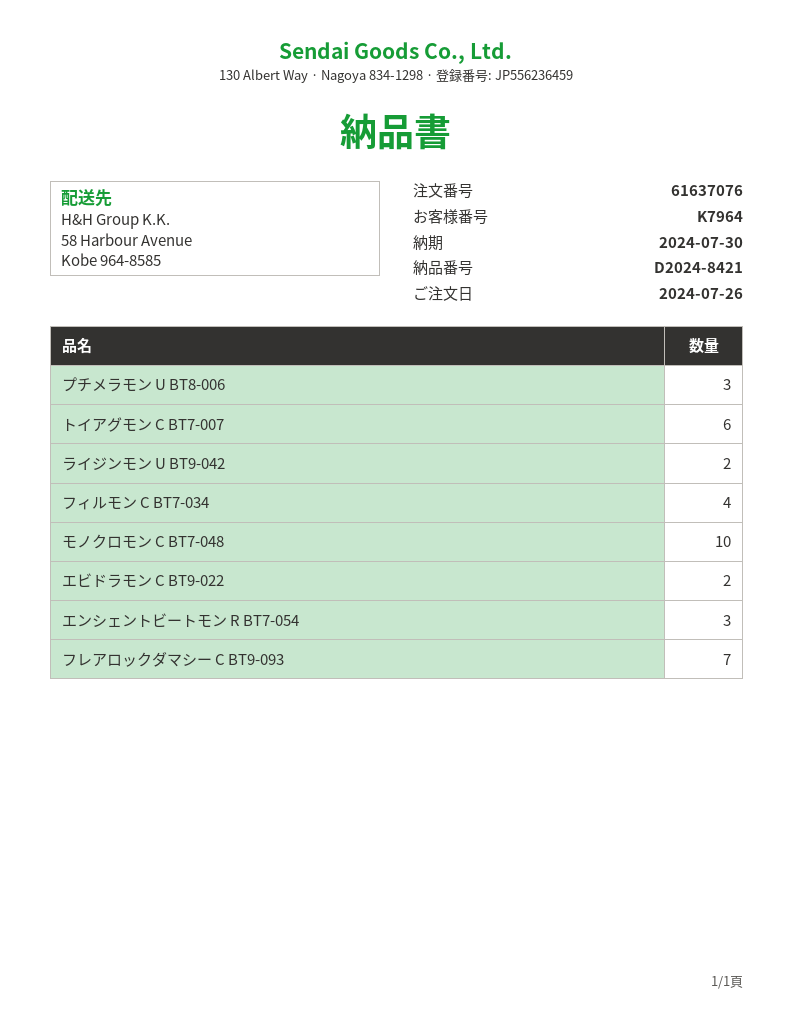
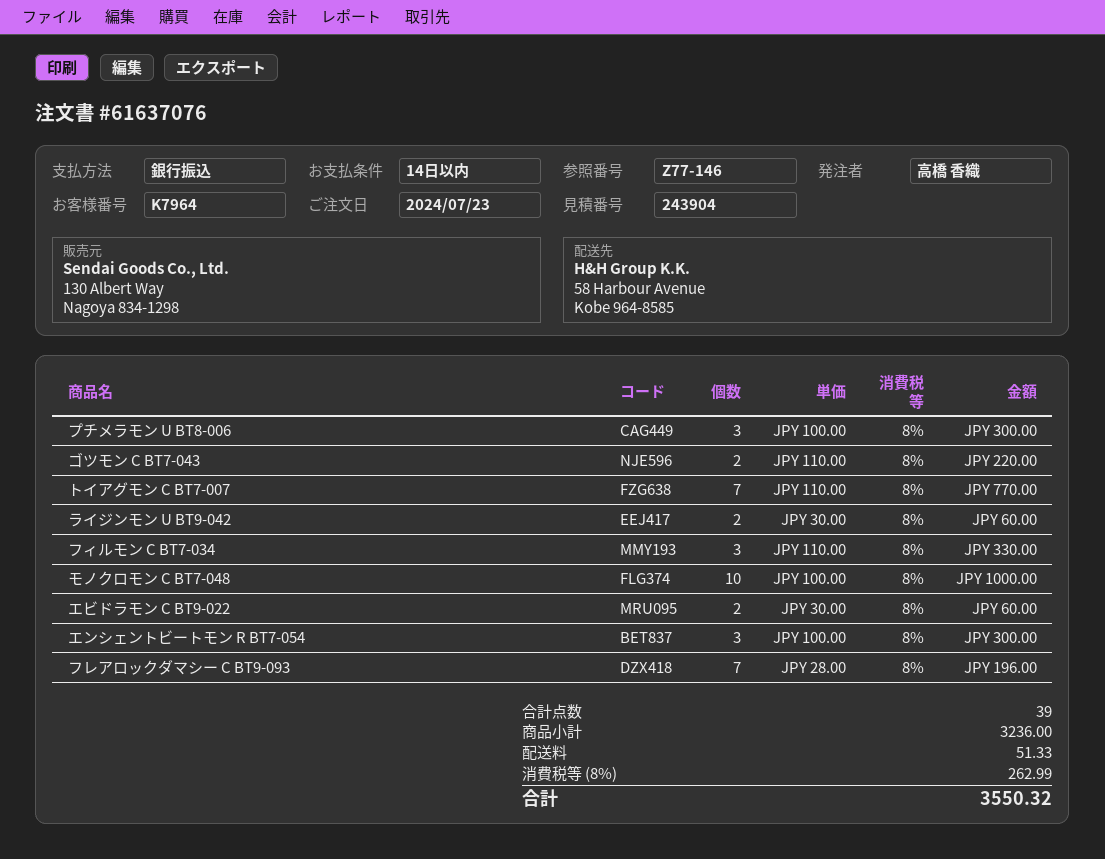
order date: 2024-07-26 -> 2024-07-23
トイアグモン C BT7-007: 6 -> 7
フィルモン C BT7-034: 4 -> 3
ゴツモン C BT7-043: none -> 2

